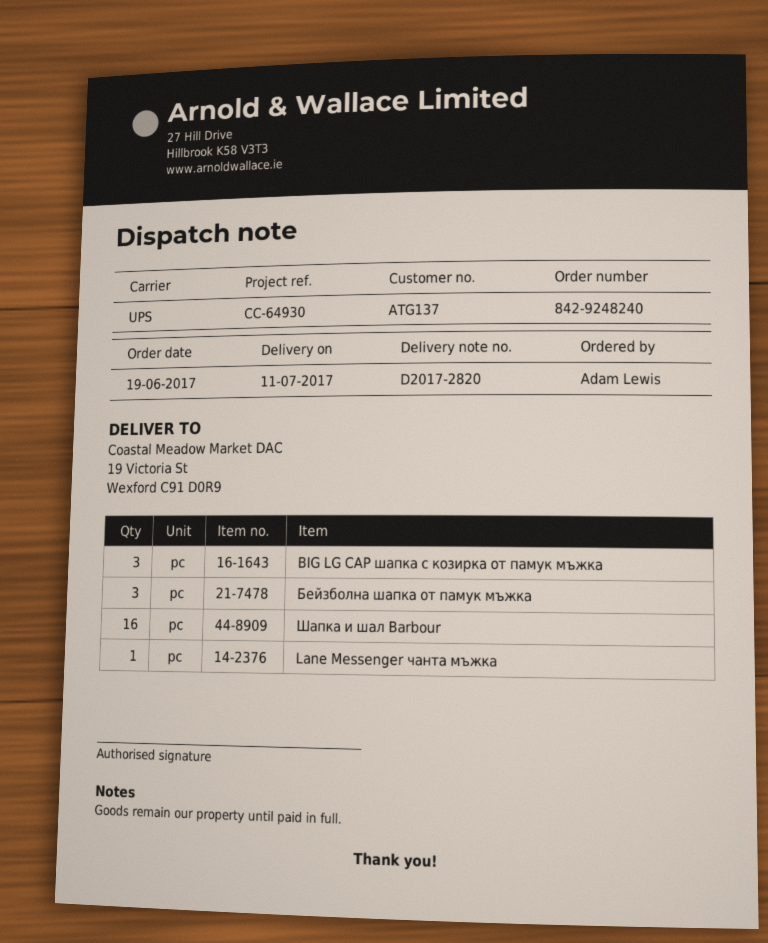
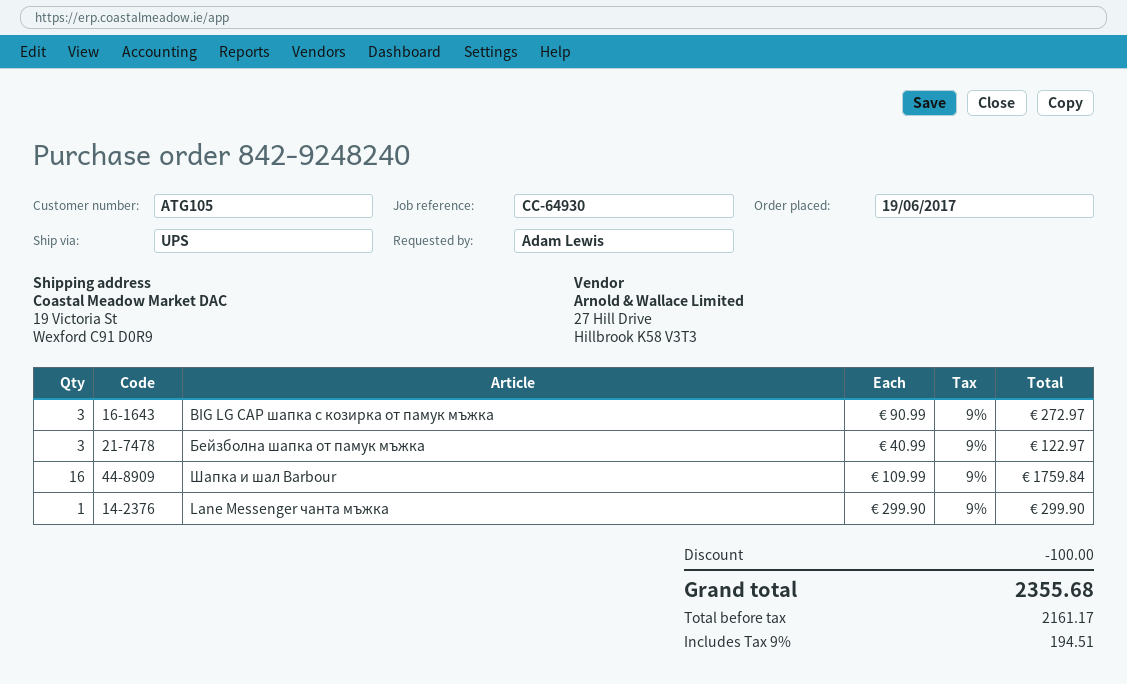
customer number: ATG137 -> ATG105

